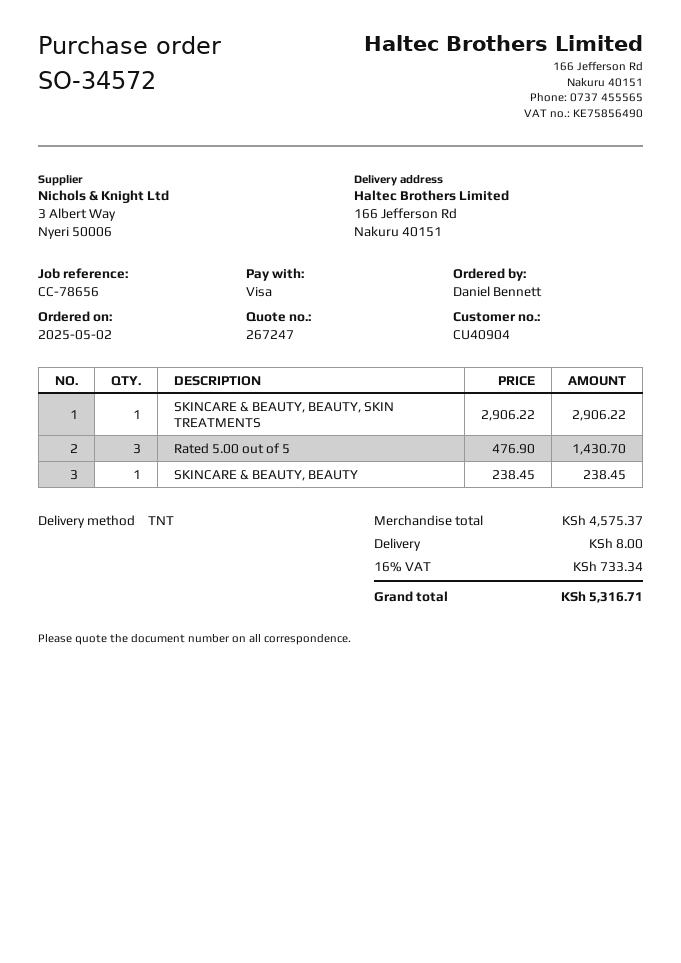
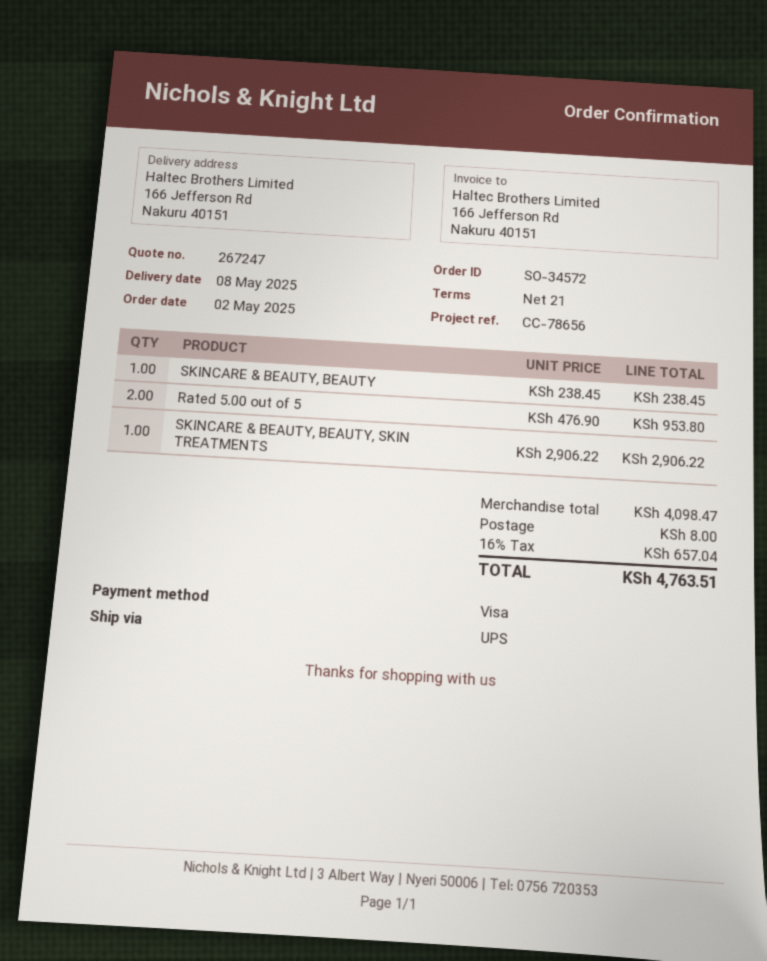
shipping method: TNT -> UPS
Rated 5.00 out of 5: 3 x 476.90 = 1430.70 -> 2 x 476.90 = 953.80
subtotal: 4575.37 -> 4098.47
tax: 16% = 733.34 -> 16% = 657.04
total: 5316.71 -> 4763.51

